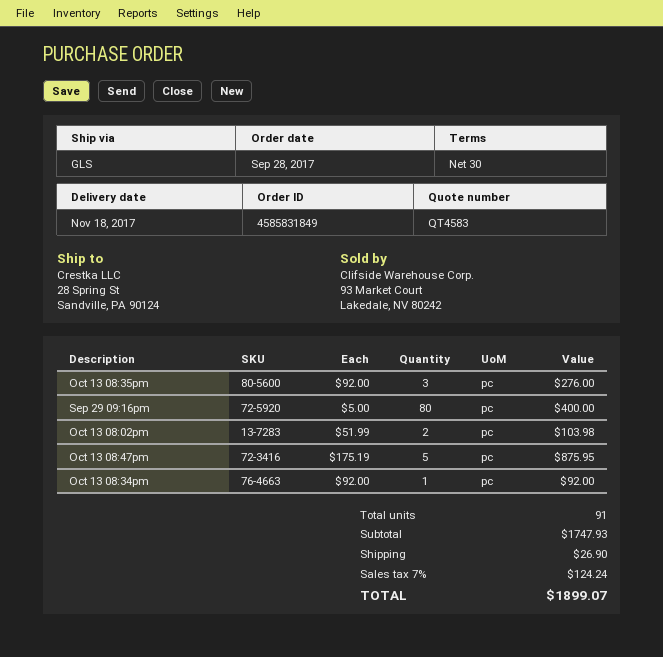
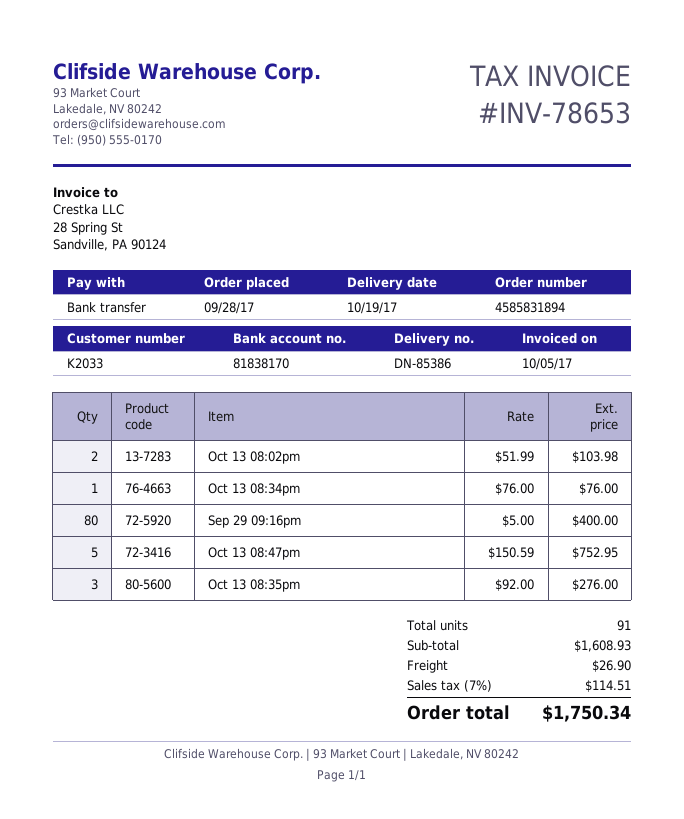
order number: 4585831849 -> 4585831894
delivery date: 2017-11-18 -> 2017-10-19
Oct 13 08:47pm: 5 x 175.19 = 875.95 -> 5 x 150.59 = 752.95
Oct 13 08:34pm: 1 x 92.00 = 92.00 -> 1 x 76.00 = 76.00
subtotal: 1747.93 -> 1608.93
tax: 7% = 124.24 -> 7% = 114.51
total: 1899.07 -> 1750.34

